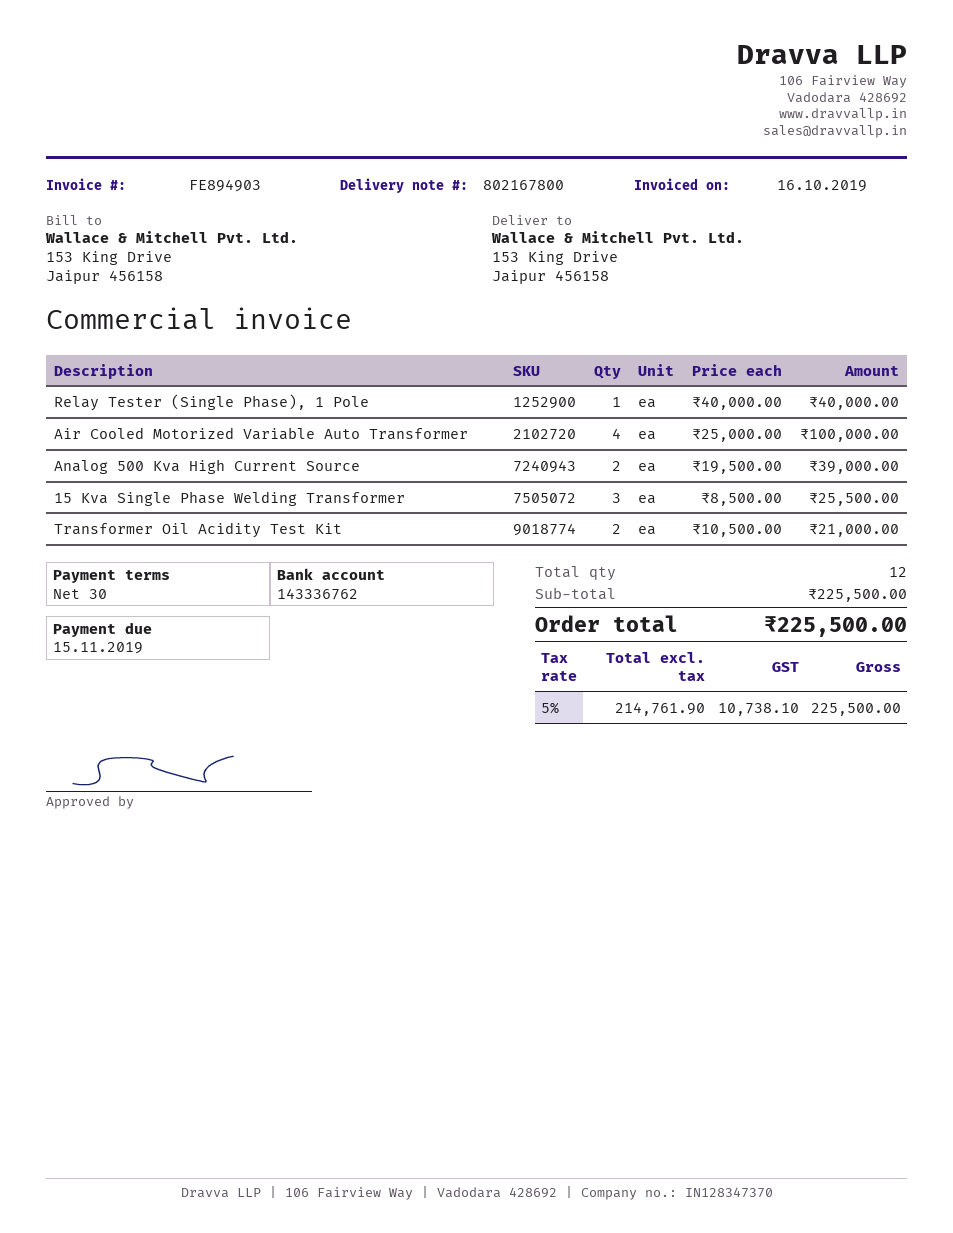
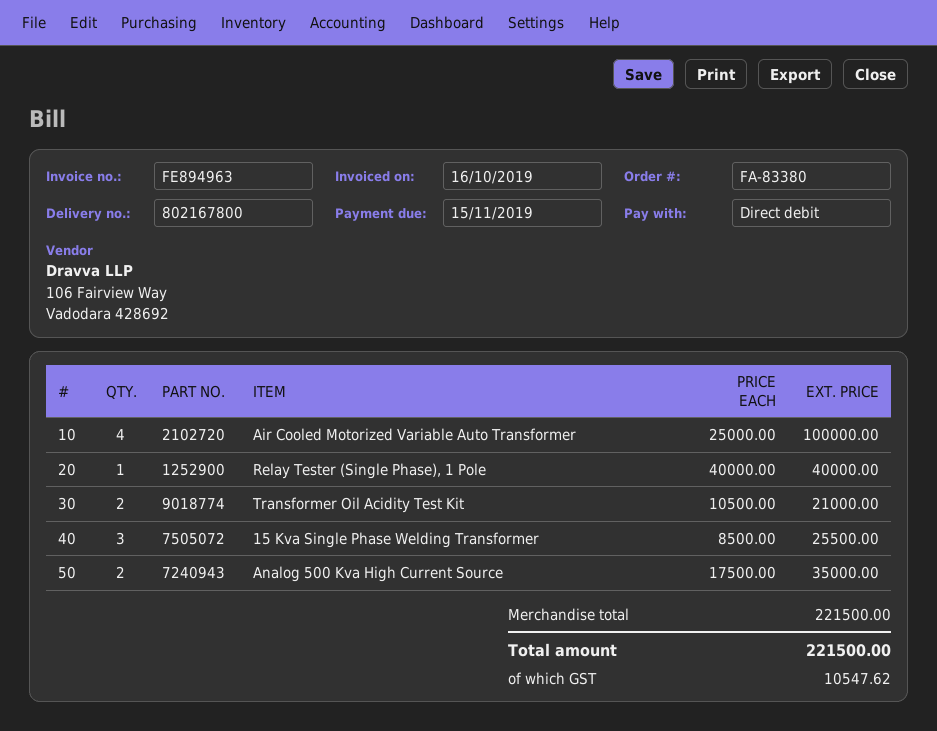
invoice number: FE894903 -> FE894963
Analog 500 Kva High Current Source: 2 x 19500.00 = 39000.00 -> 2 x 17500.00 = 35000.00
subtotal: 225500.00 -> 221500.00
tax: 10738.10 -> 10547.62
total: 225500.00 -> 221500.00

